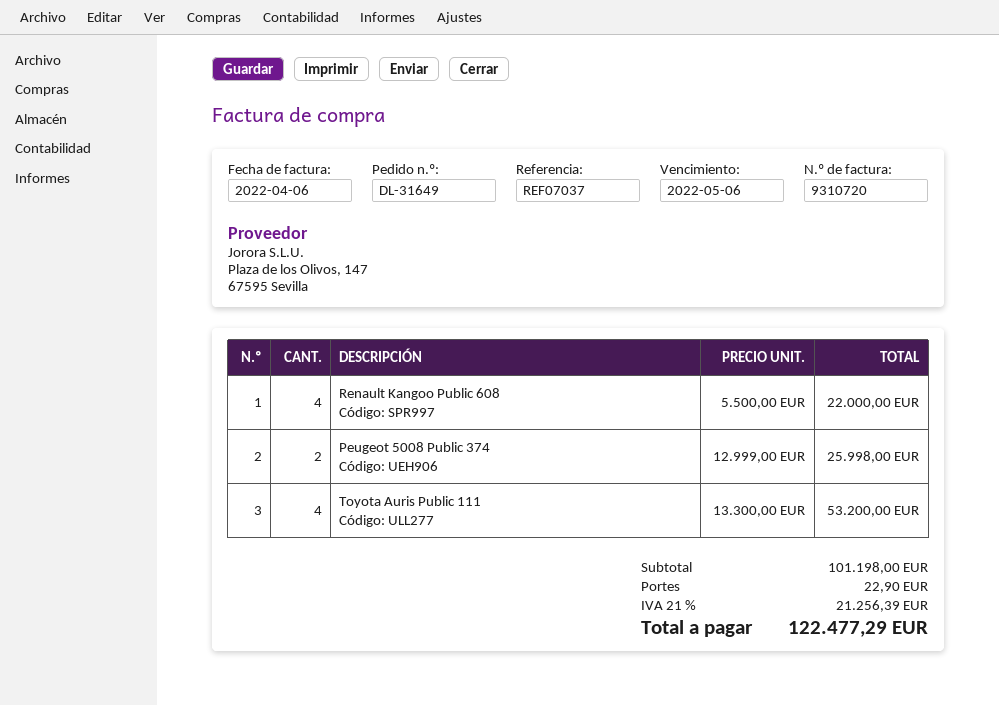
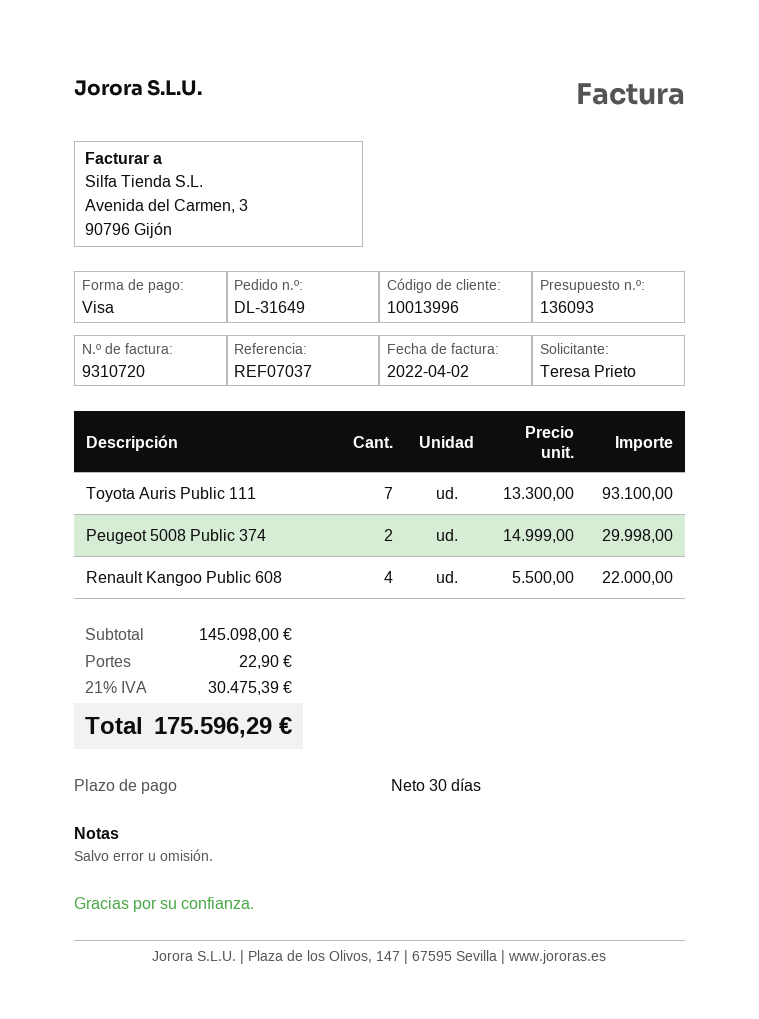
invoice date: 2022-04-06 -> 2022-04-02
Peugeot 5008 Public 374: 2 x 12999.00 = 25998.00 -> 2 x 14999.00 = 29998.00
Toyota Auris Public 111: 4 x 13300.00 = 53200.00 -> 7 x 13300.00 = 93100.00
subtotal: 101198.00 -> 145098.00
tax: 21% = 21256.39 -> 21% = 30475.39
total: 122477.29 -> 175596.29

